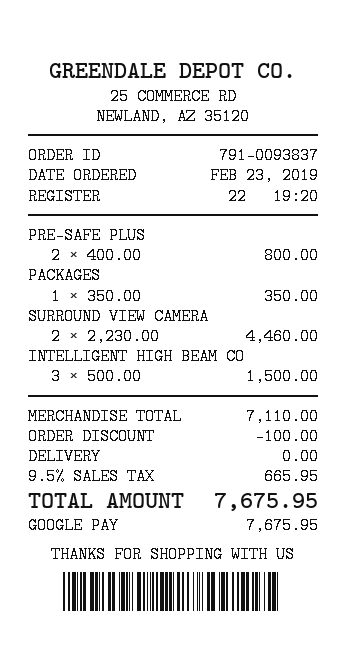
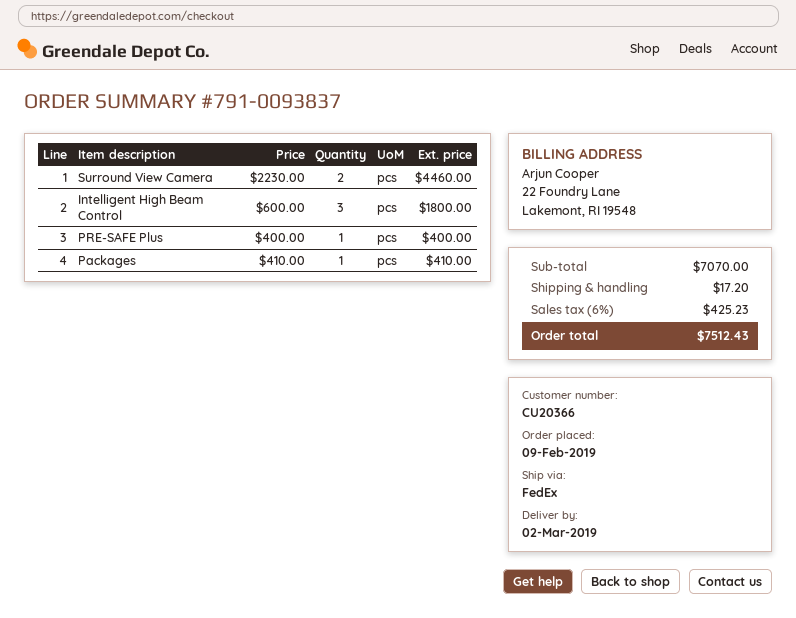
order date: 2019-02-23 -> 2019-02-09
PRE-SAFE PLUS: 2 x 400.00 = 800.00 -> 1 x 400.00 = 400.00
PACKAGES: 1 x 350.00 = 350.00 -> 1 x 410.00 = 410.00
INTELLIGENT HIGH BEAM CO: 3 x 500.00 = 1500.00 -> 3 x 600.00 = 1800.00
subtotal: 7110.00 -> 7070.00
discount: 100.00 -> none
shipping: 0.00 -> 17.20
tax: 9.5% = 665.95 -> 6% = 425.23
total: 7675.95 -> 7512.43

